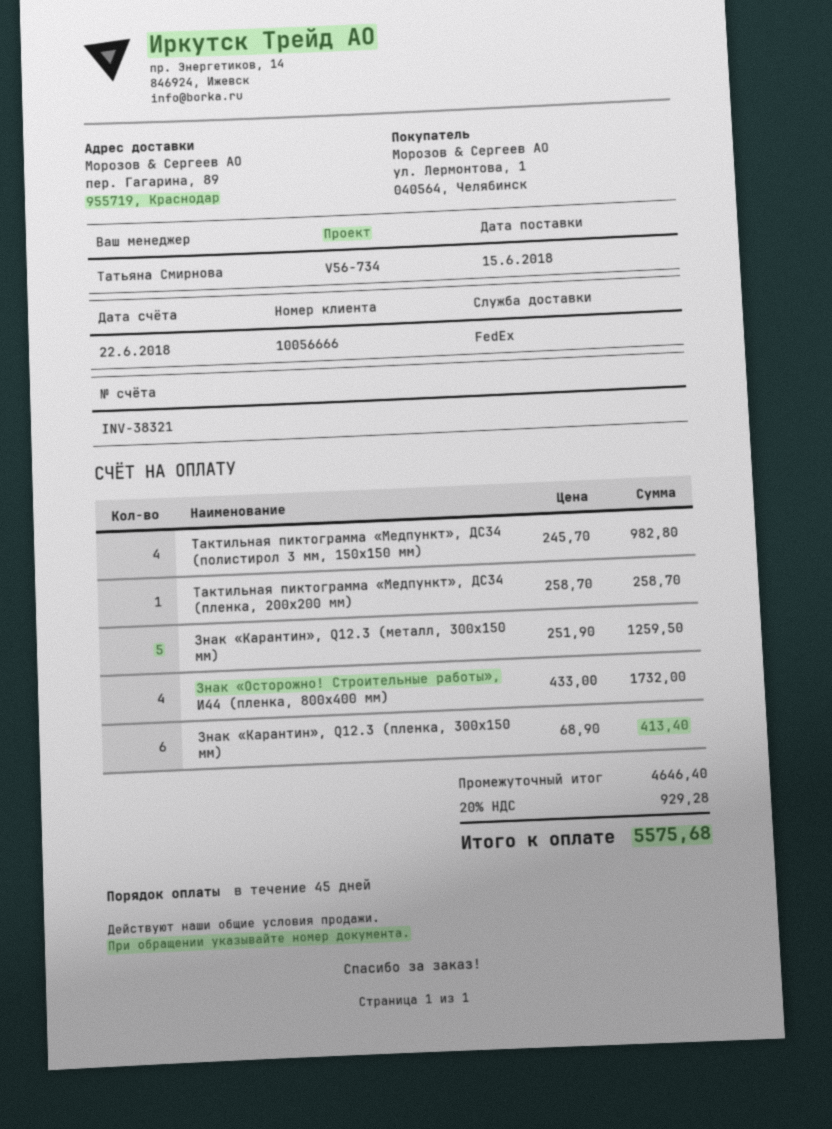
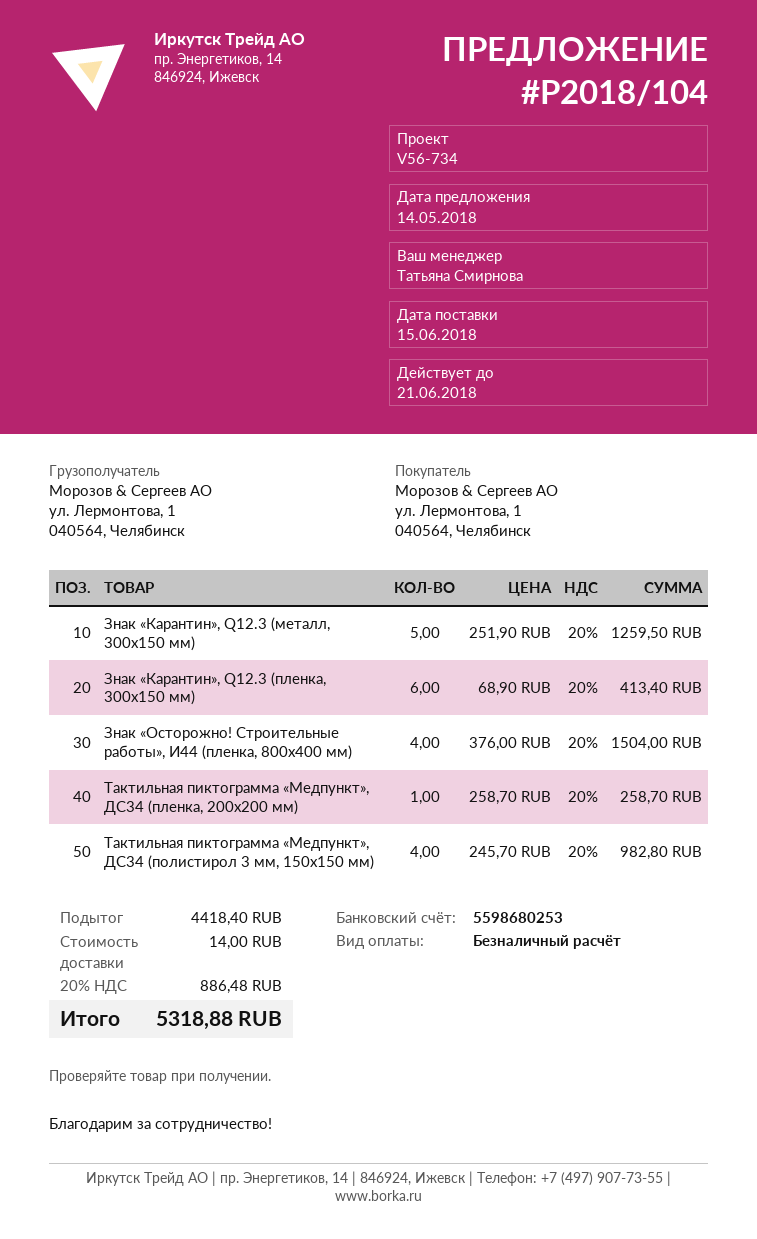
ship to: пер. Гагарина, 89, 955719, Краснодар -> ул. Лермонтова, 1, 040564, Челябинск
Знак «Осторожно! Строительные работы», И44 (пленка, 800х400 мм): 4 x 433.00 = 1732.00 -> 4 x 376.00 = 1504.00
subtotal: 4646.40 -> 4418.40
shipping: none -> 14.00
tax: 20% = 929.28 -> 20% = 886.48
total: 5575.68 -> 5318.88

